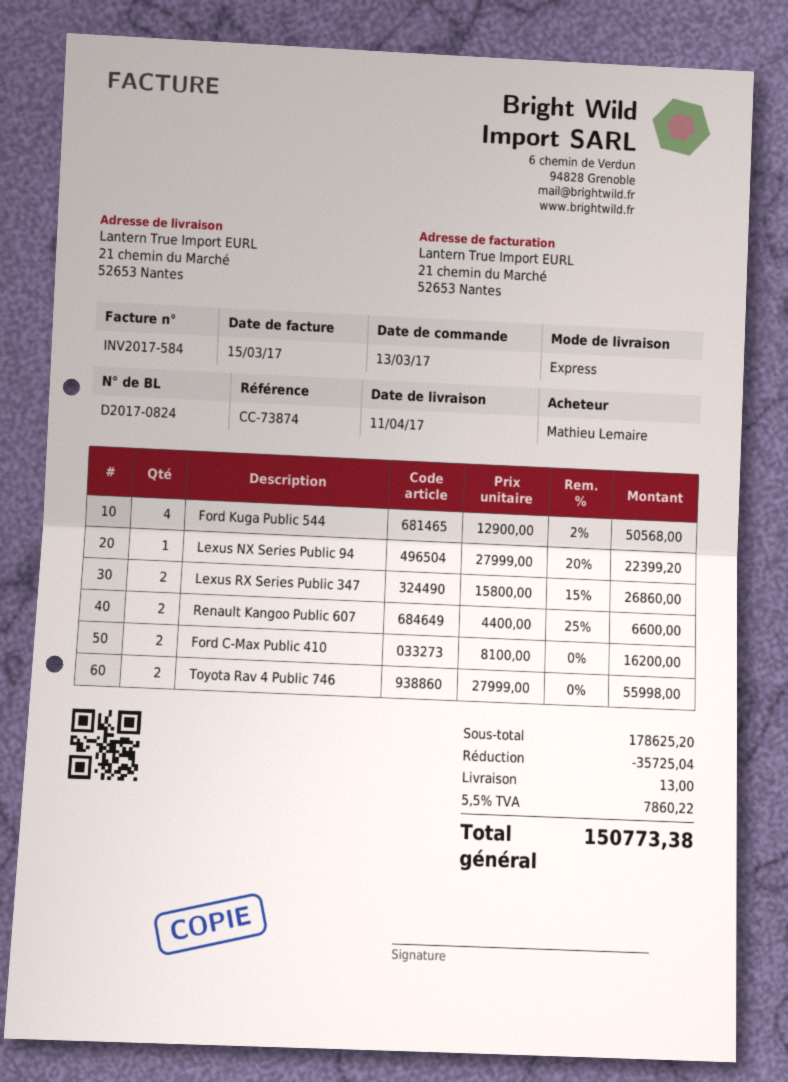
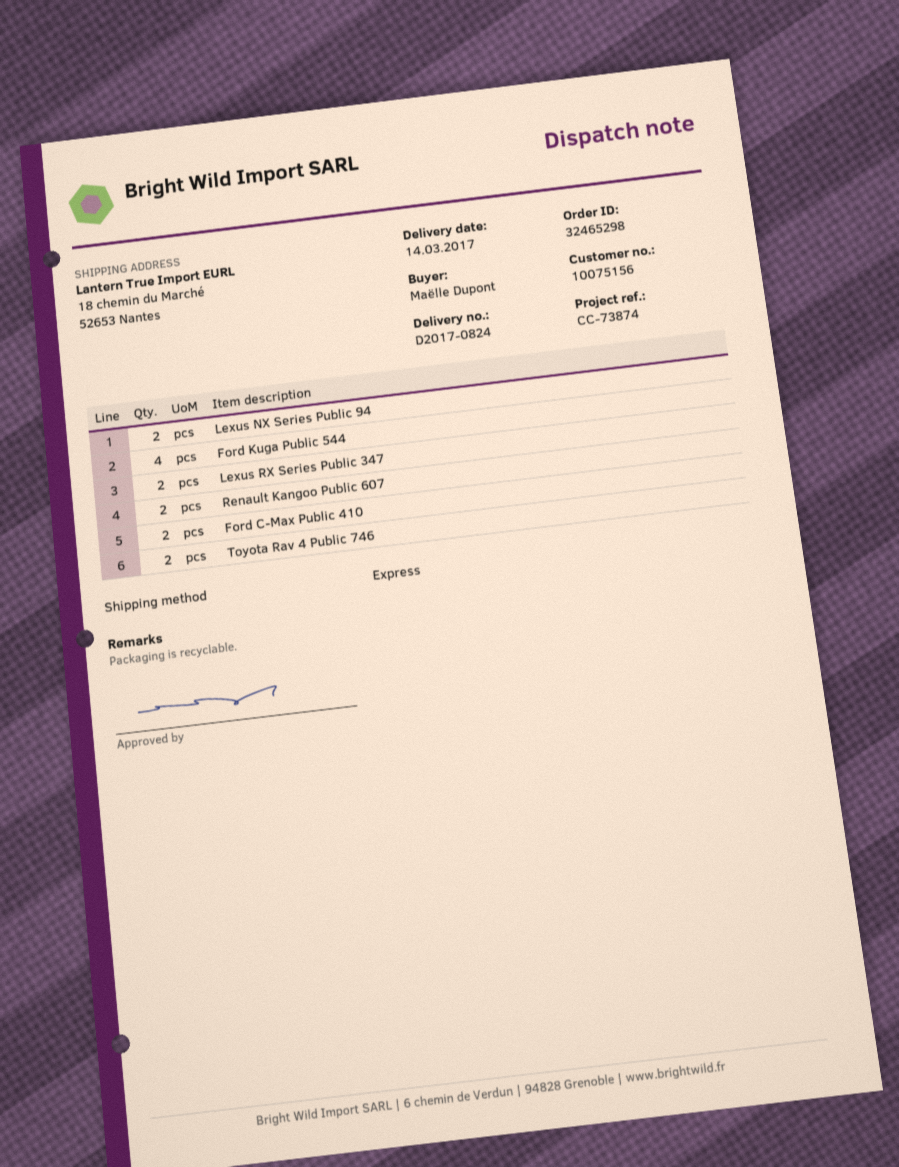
delivery date: 2017-04-11 -> 2017-03-14
ordered by: Mathieu Lemaire -> Maëlle Dupont
ship to: 21 chemin du Marché, 52653 Nantes -> 18 chemin du Marché, 52653 Nantes
Lexus NX Series Public 94: 1 -> 2

